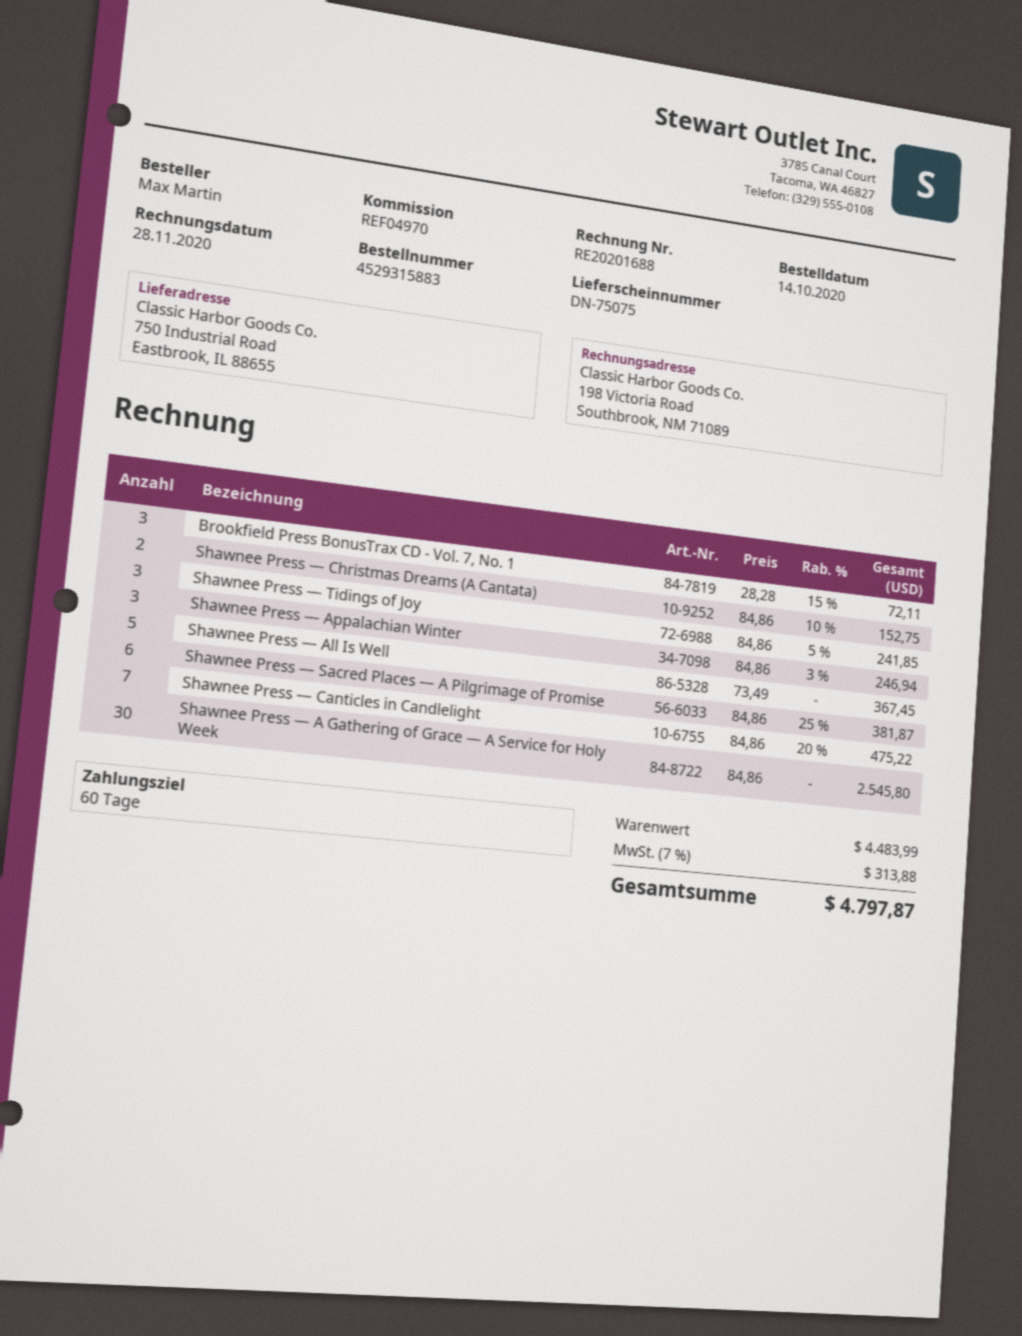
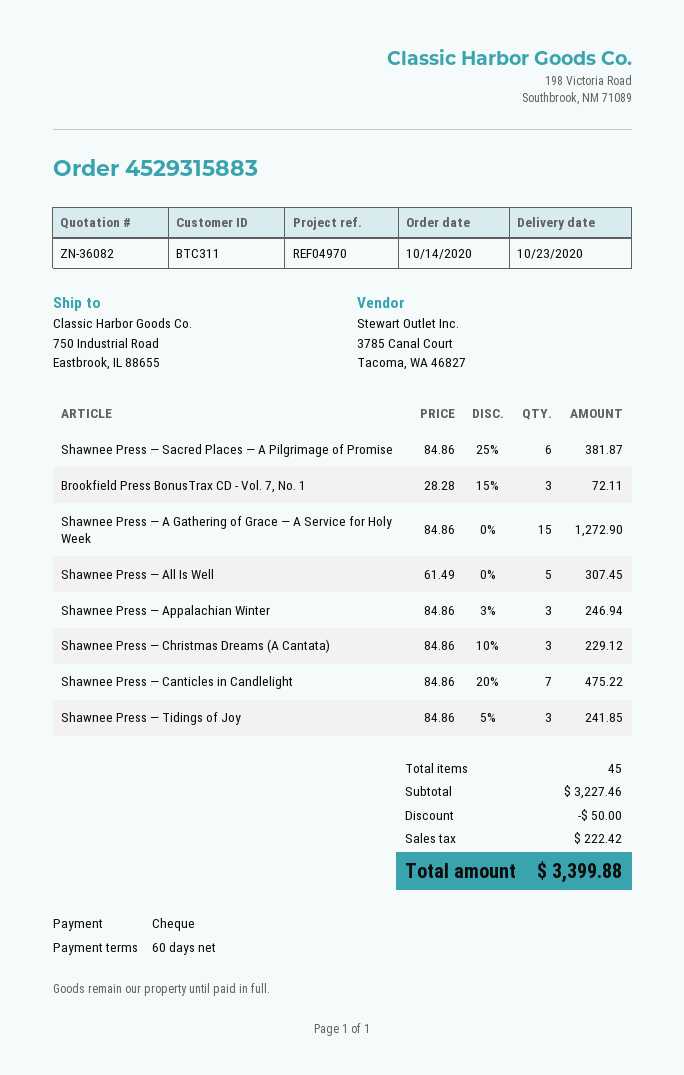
Shawnee Press — Christmas Dreams (A Cantata): 2 x 84.86 - 10% = 152.75 -> 3 x 84.86 - 10% = 229.12
Shawnee Press — All Is Well: 5 x 73.49 = 367.45 -> 5 x 61.49 = 307.45
Shawnee Press — A Gathering of Grace — A Service for Holy Week: 30 x 84.86 = 2545.80 -> 15 x 84.86 = 1272.90
subtotal: 4483.99 -> 3227.46
discount: none -> 50.00
tax: 313.88 -> 222.42
total: 4797.87 -> 3399.88

